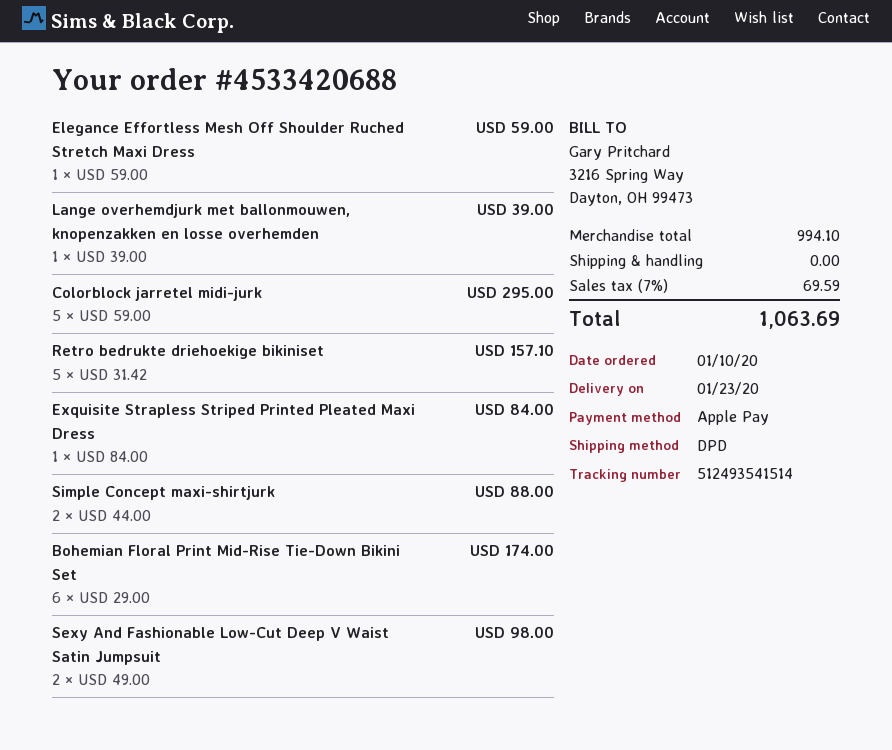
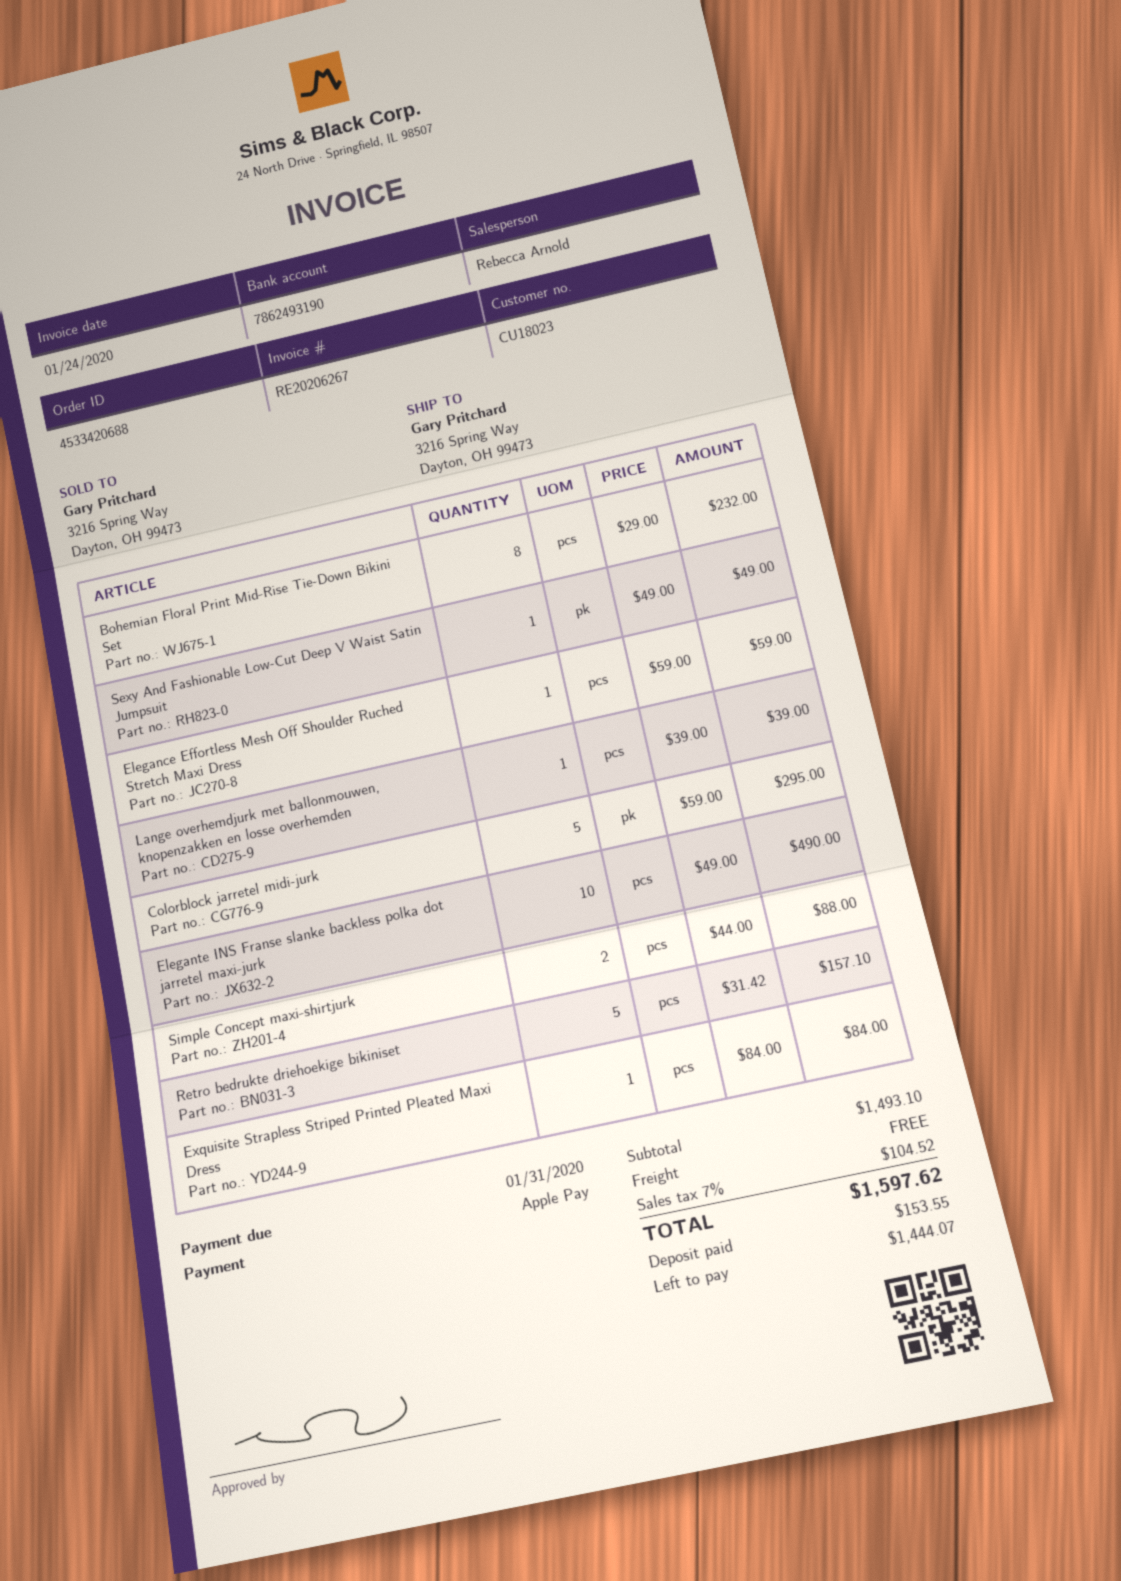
Bohemian Floral Print Mid-Rise Tie-Down Bikini Set: 6 x 29.00 = 174.00 -> 8 x 29.00 = 232.00
Sexy And Fashionable Low-Cut Deep V Waist Satin Jumpsuit: 2 x 49.00 = 98.00 -> 1 x 49.00 = 49.00
Elegante INS Franse slanke backless polka dot jarretel maxi-jurk: none -> 10 x 49.00 = 490.00
subtotal: 994.10 -> 1493.10
tax: 7% = 69.59 -> 7% = 104.52
total: 1063.69 -> 1597.62

